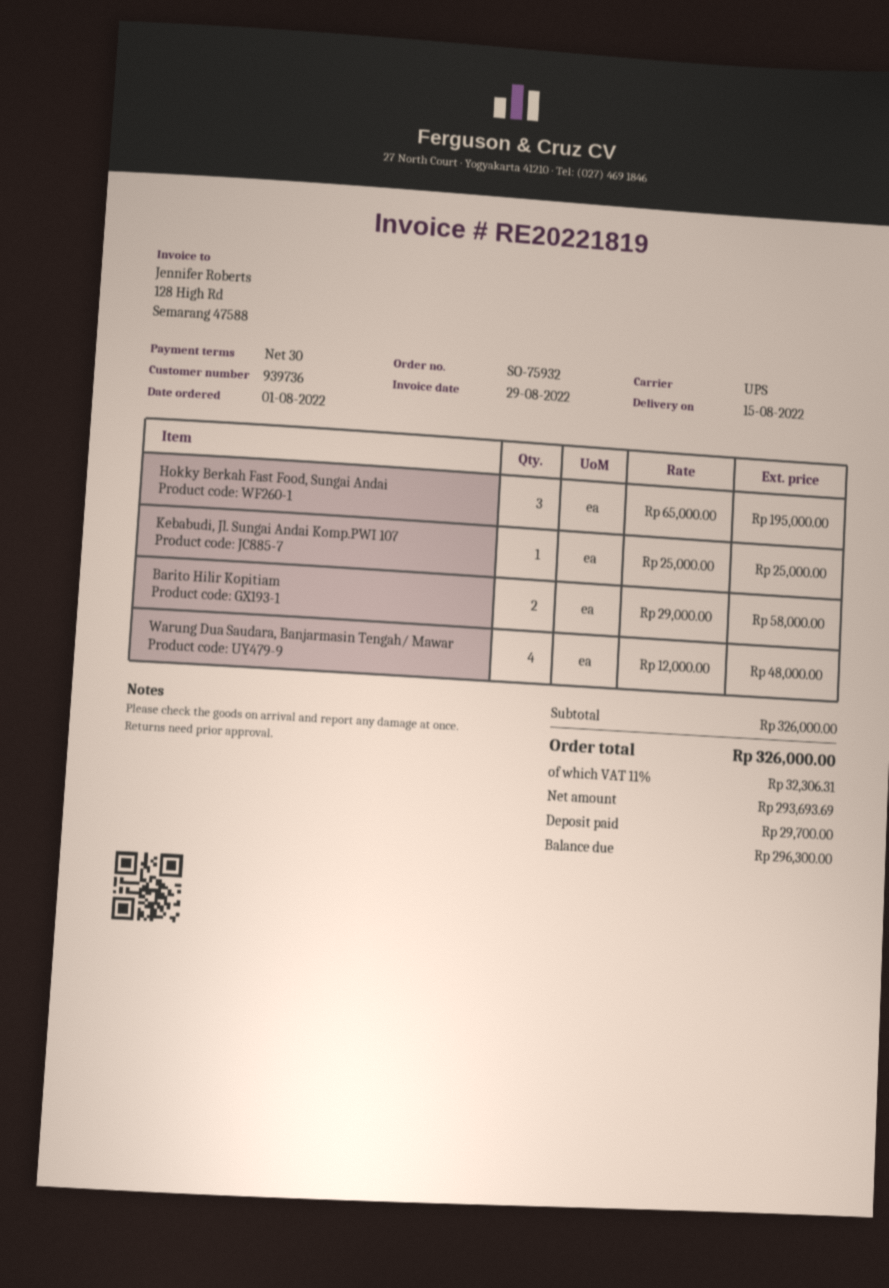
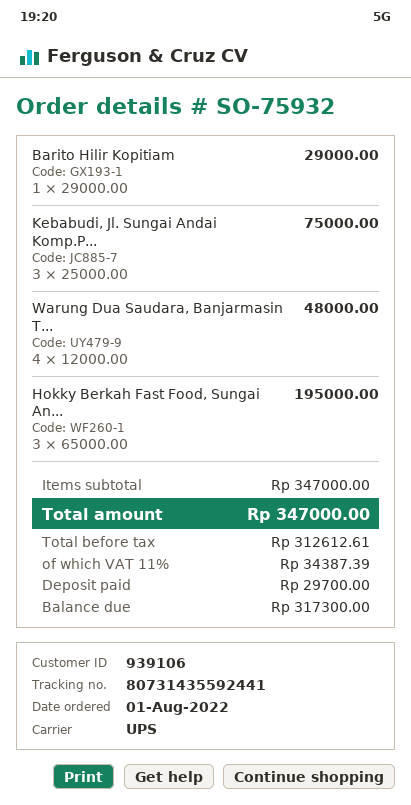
customer number: 939736 -> 939106
Kebabudi, Jl. Sungai Andai Komp.PWI 107: 1 x 25000.00 = 25000.00 -> 3 x 25000.00 = 75000.00
Barito Hilir Kopitiam: 2 x 29000.00 = 58000.00 -> 1 x 29000.00 = 29000.00
subtotal: 326000.00 -> 347000.00
net: 293693.69 -> 312612.61
tax: 11% = 32306.31 -> 11% = 34387.39
total: 326000.00 -> 347000.00
balance: 296300.00 -> 317300.00

